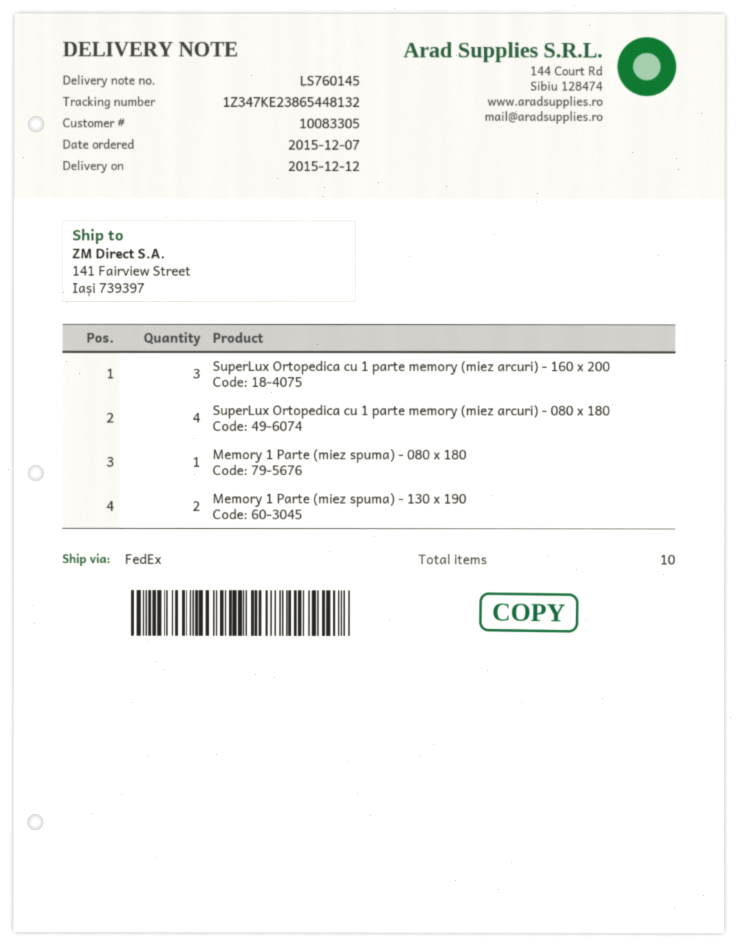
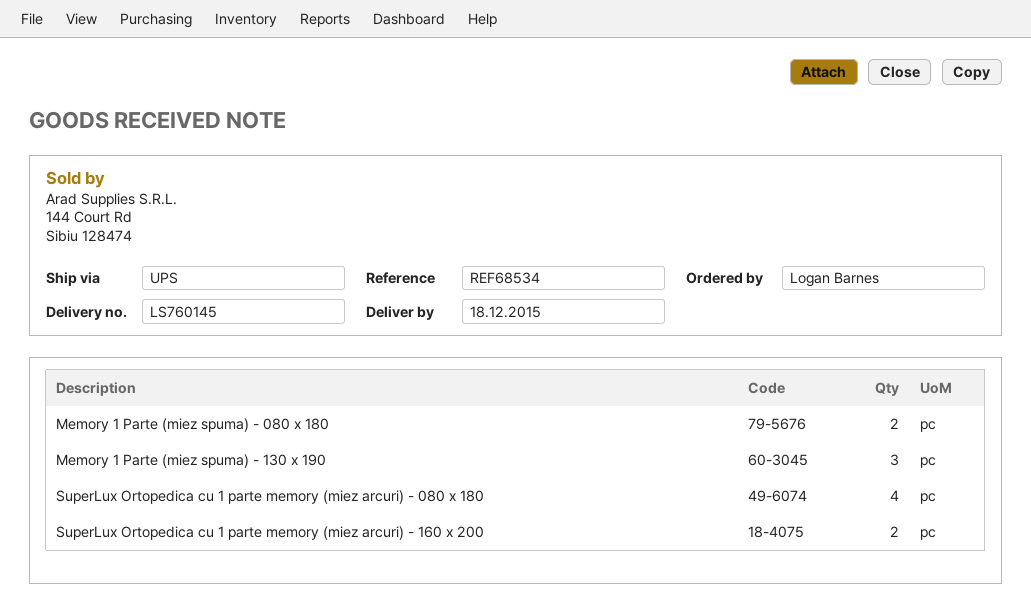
delivery date: 2015-12-12 -> 2015-12-18
shipping method: FedEx -> UPS
SuperLux Ortopedica cu 1 parte memory (miez arcuri) - 160 x 200: 3 -> 2
Memory 1 Parte (miez spuma) - 080 x 180: 1 -> 2
Memory 1 Parte (miez spuma) - 130 x 190: 2 -> 3

